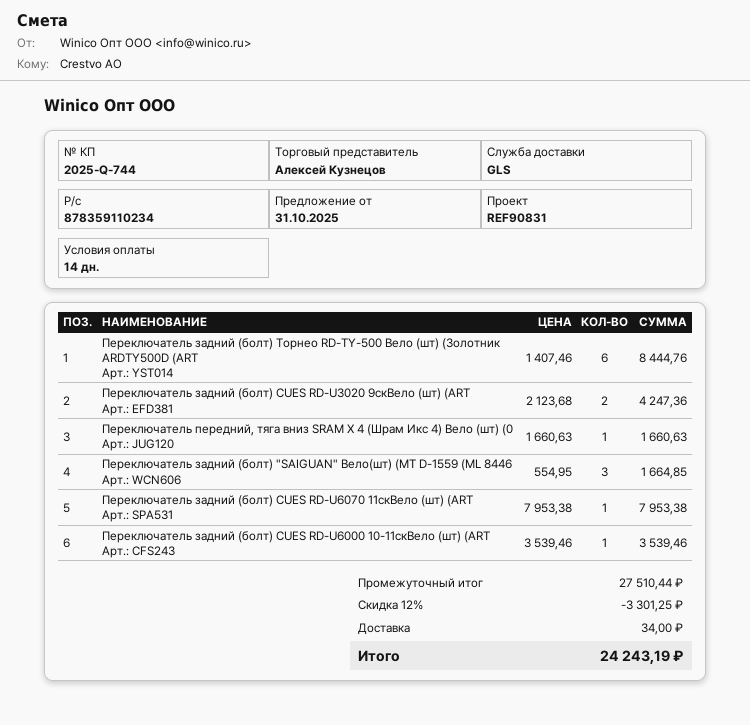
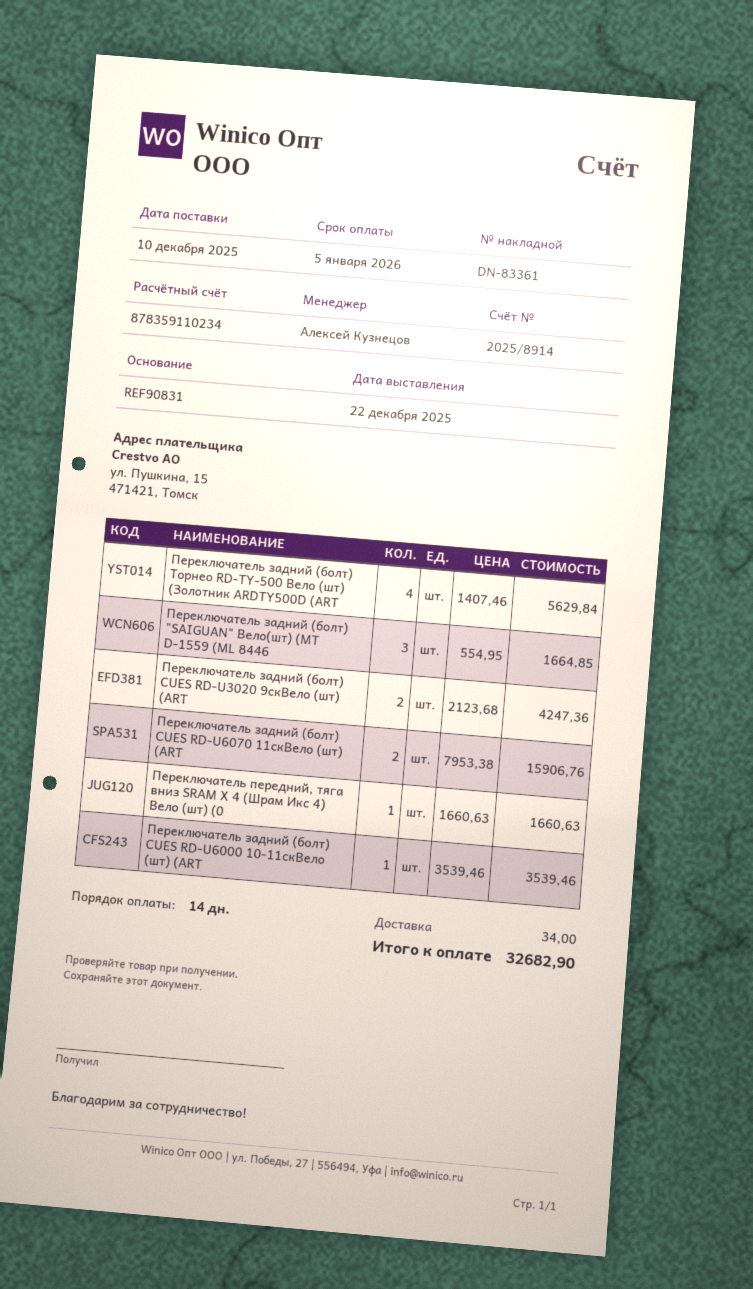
Переключатель задний (болт) Торнео RD-ТY-500 Вело (шт) (Золотник ARDTY500D (ART: 6 x 1407.46 = 8444.76 -> 4 x 1407.46 = 5629.84
Переключатель задний (болт) CUES RD-U6070 11скВело (шт) (ART: 1 x 7953.38 = 7953.38 -> 2 x 7953.38 = 15906.76
discount: 12% = 3301.25 -> none
total: 24243.19 -> 32682.90

